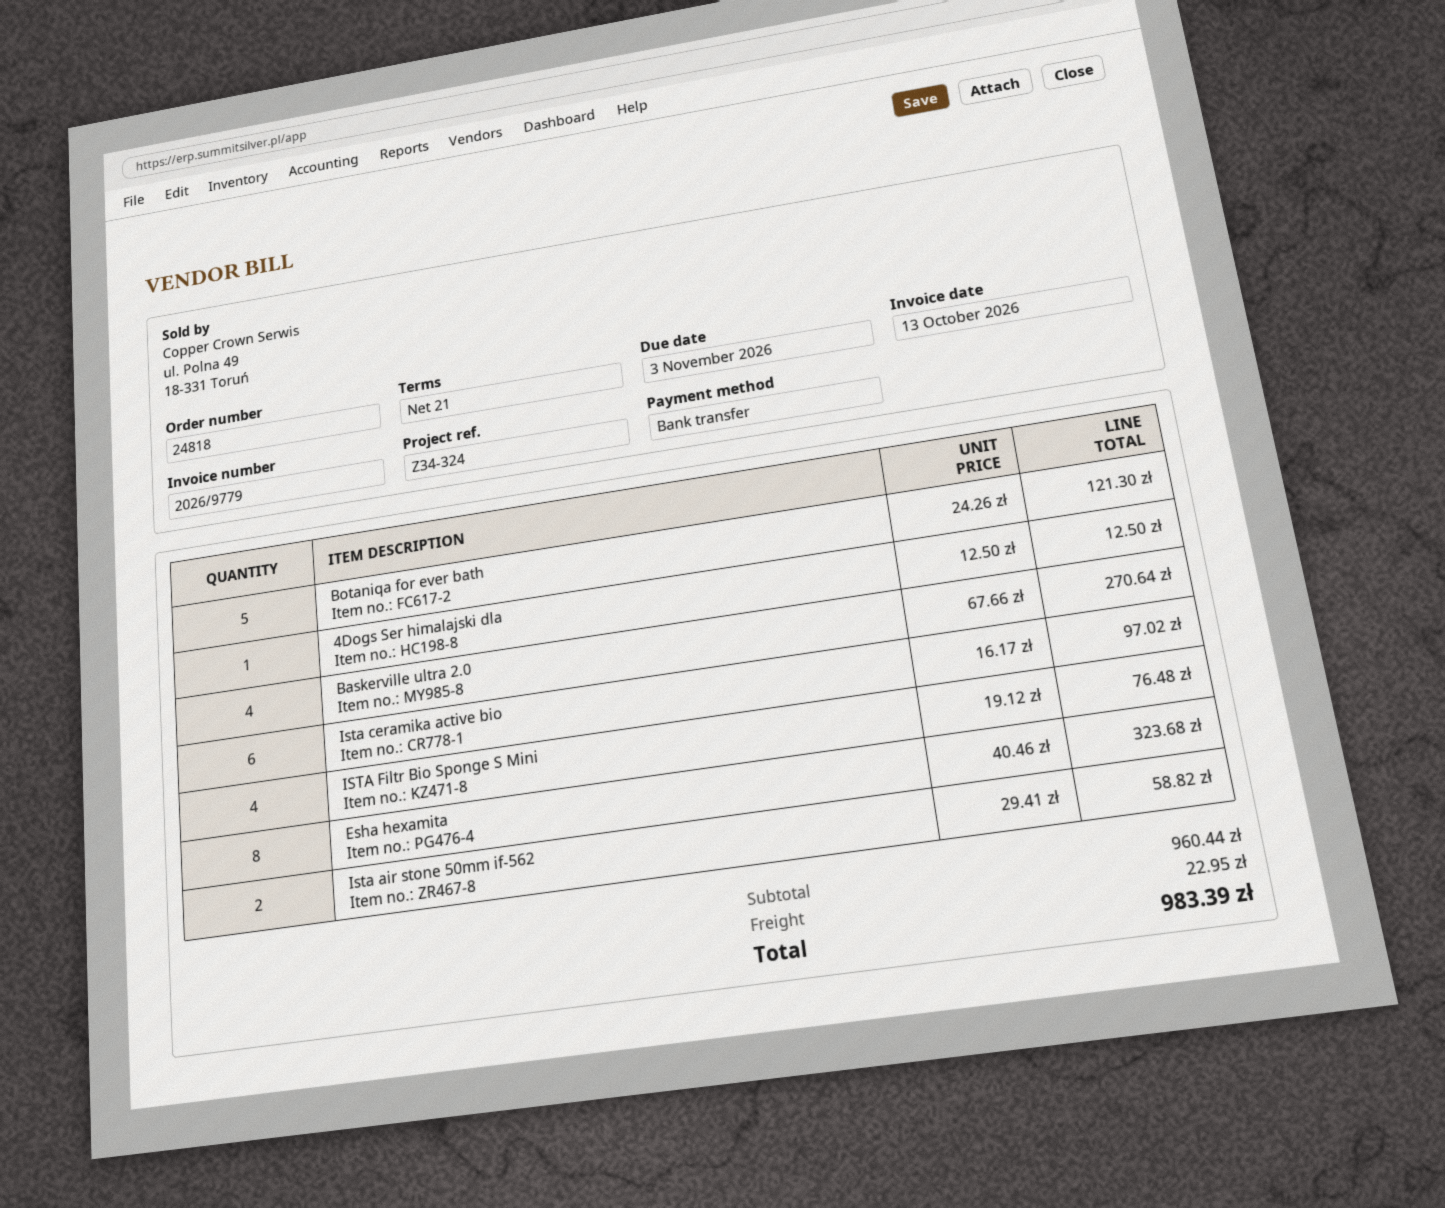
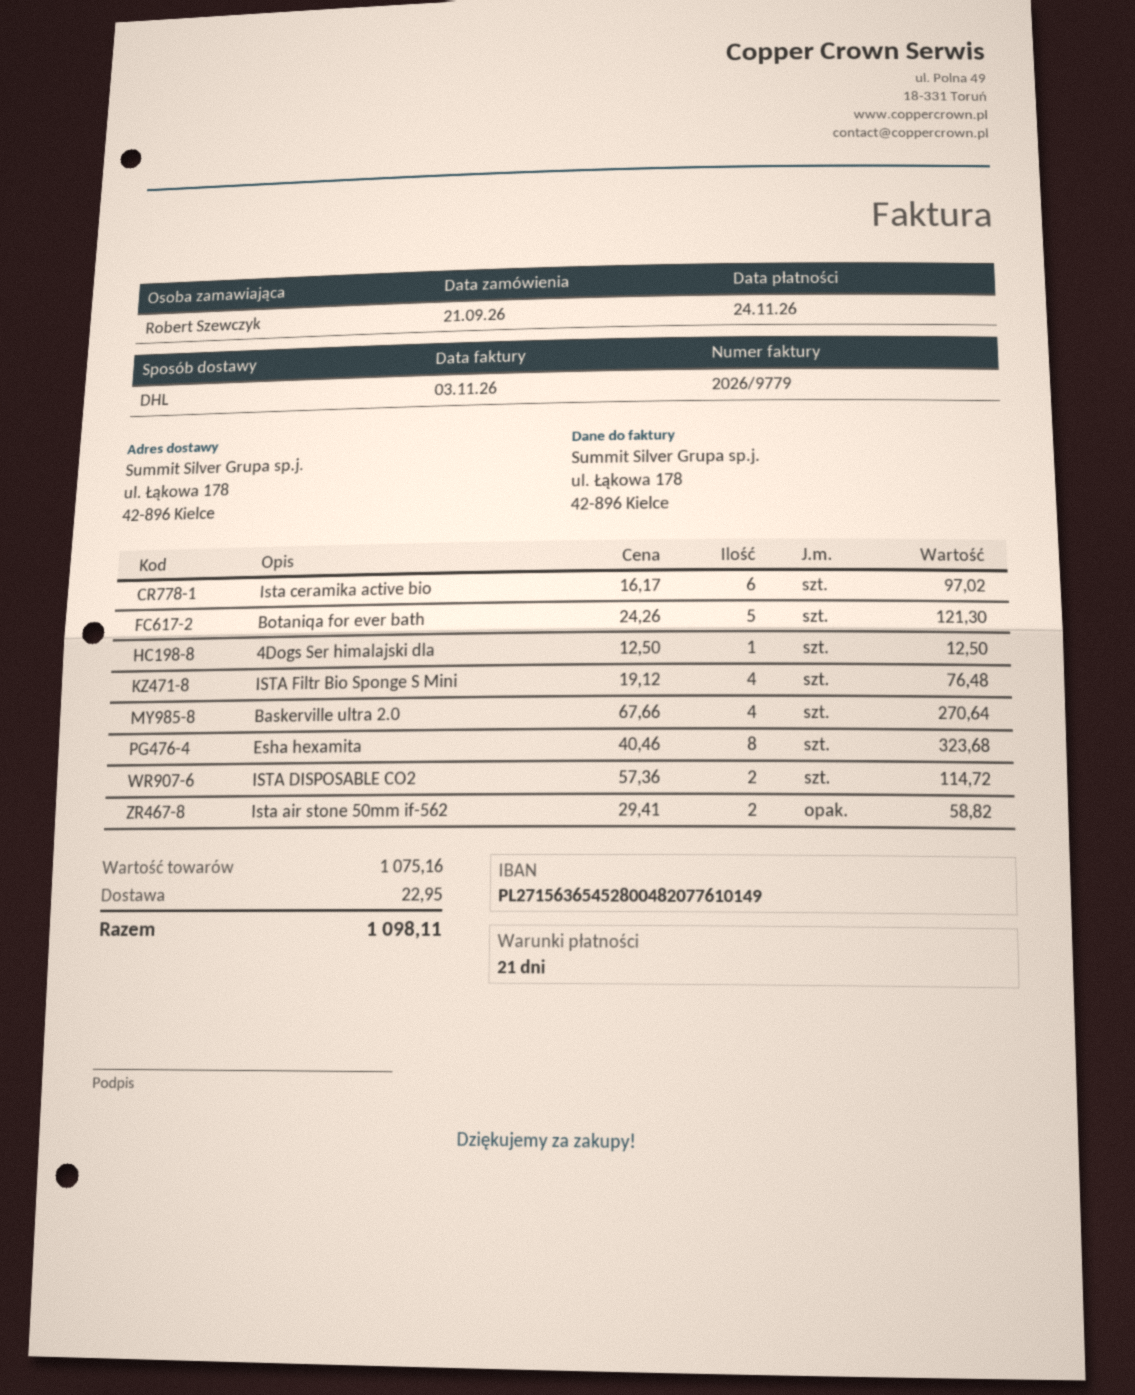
invoice date: 2026-10-13 -> 2026-11-03
due date: 2026-11-03 -> 2026-11-24
ISTA DISPOSABLE CO2: none -> 2 x 57.36 = 114.72
subtotal: 960.44 -> 1075.16
total: 983.39 -> 1098.11

